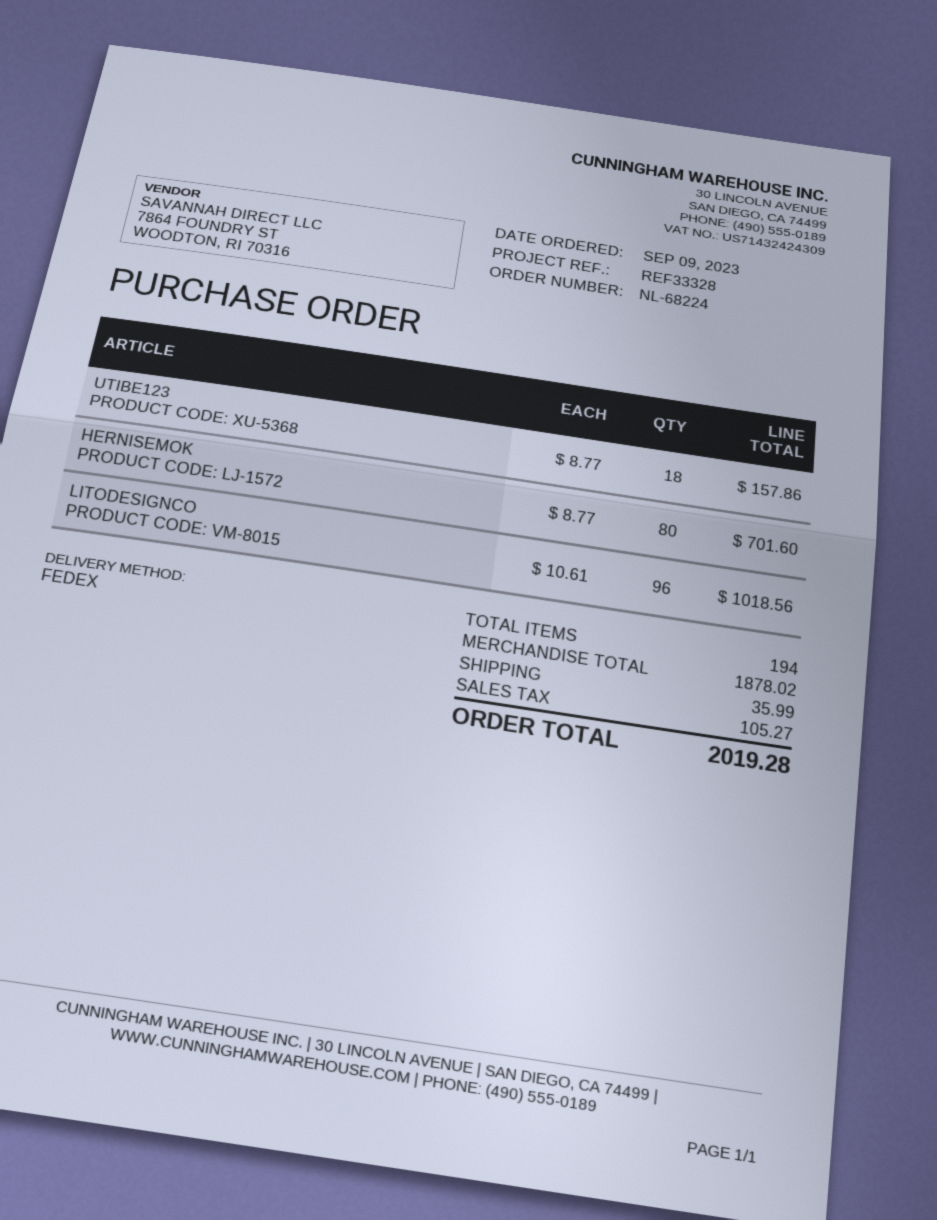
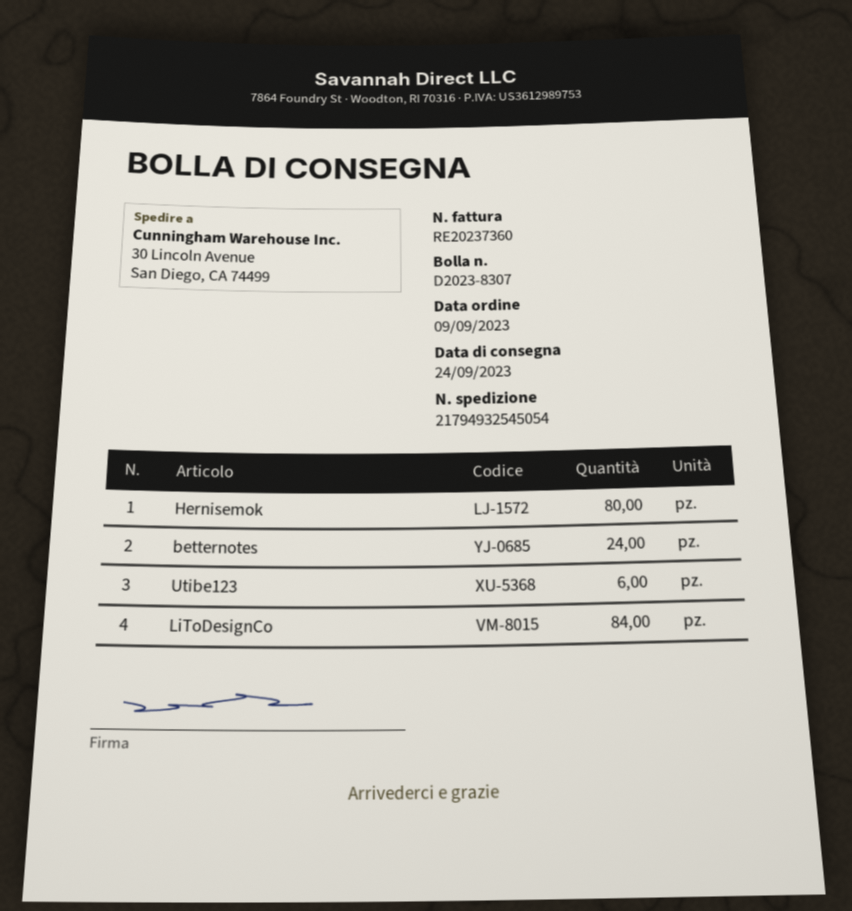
UTIBE123: 18 -> 6
LITODESIGNCO: 96 -> 84
betternotes: none -> 24

